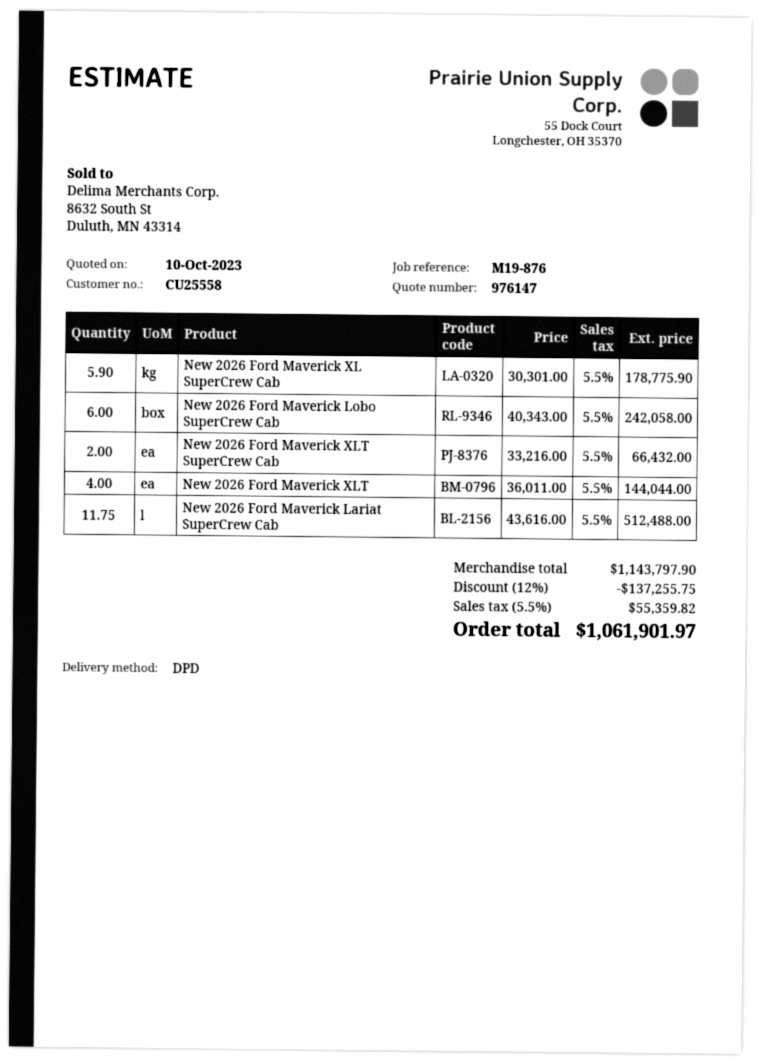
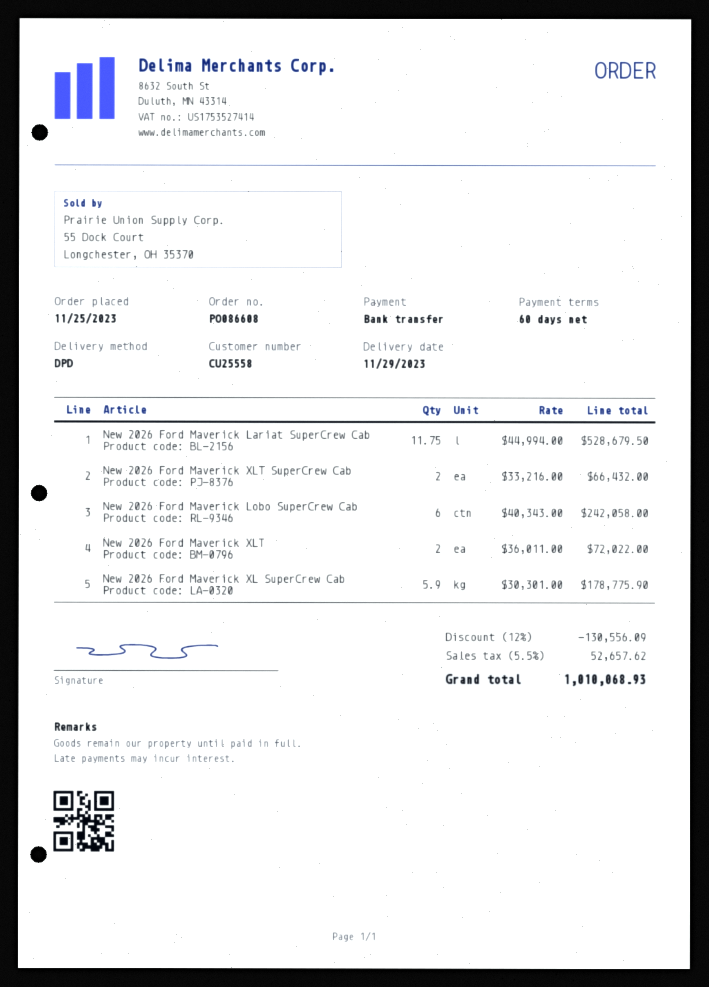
New 2026 Ford Maverick XLT: 4 x 36011.00 = 144044.00 -> 2 x 36011.00 = 72022.00
New 2026 Ford Maverick Lariat SuperCrew Cab: 11.75 x 43616.00 = 512488.00 -> 11.75 x 44994.00 = 528679.50
discount: 12% = 137255.75 -> 12% = 130556.09
tax: 5.5% = 55359.82 -> 5.5% = 52657.62
total: 1061901.97 -> 1010068.93

